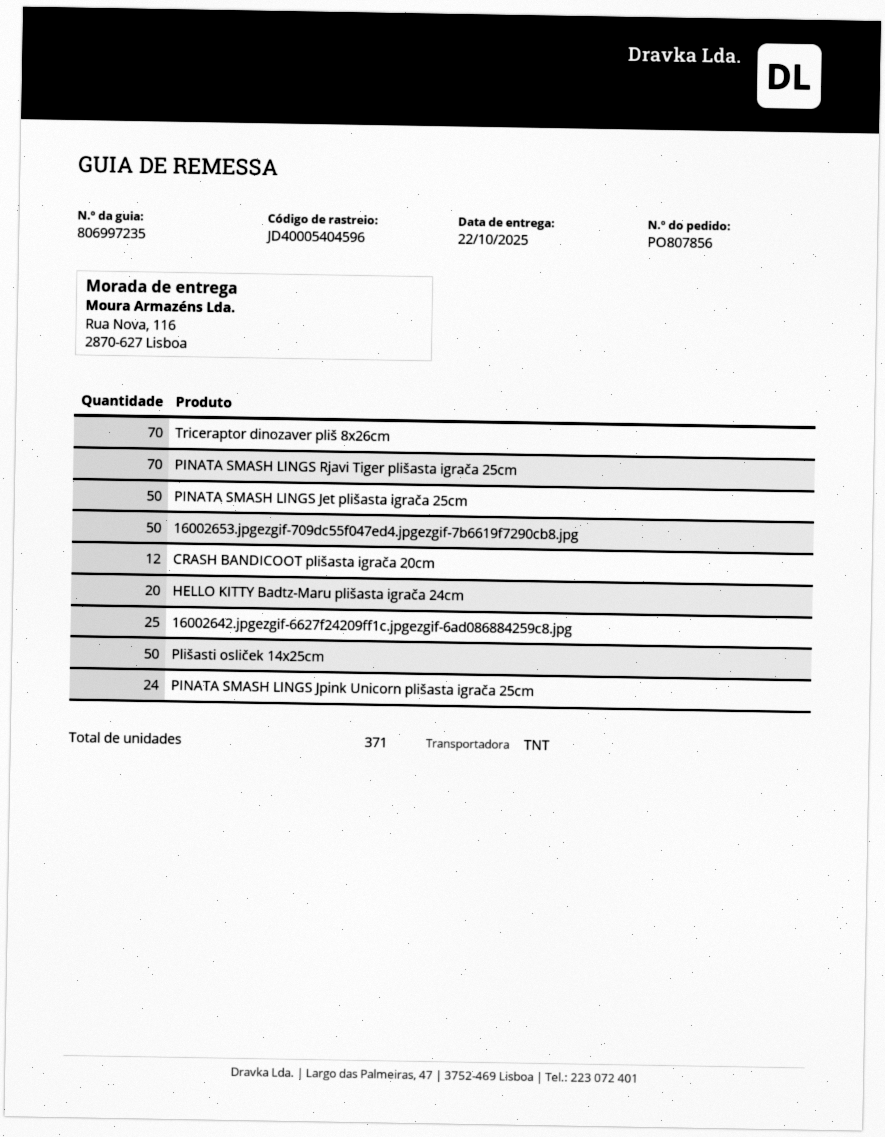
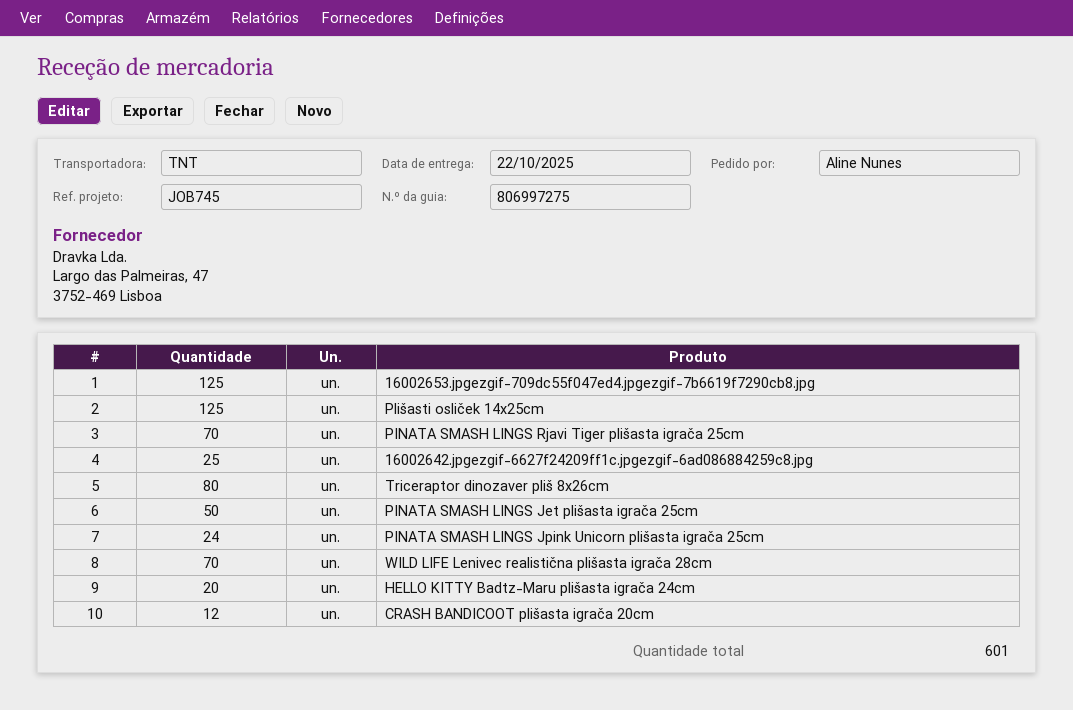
delivery note number: 806997235 -> 806997275
Triceraptor dinozaver pliš 8x26cm: 70 -> 80
16002653.jpgezgif-709dc55f047ed4.jpgezgif-7b6619f7290cb8.jpg: 50 -> 125
Plišasti osliček 14x25cm: 50 -> 125
WILD LIFE Lenivec realistična plišasta igrača 28cm: none -> 70
total quantity: 371 -> 601

